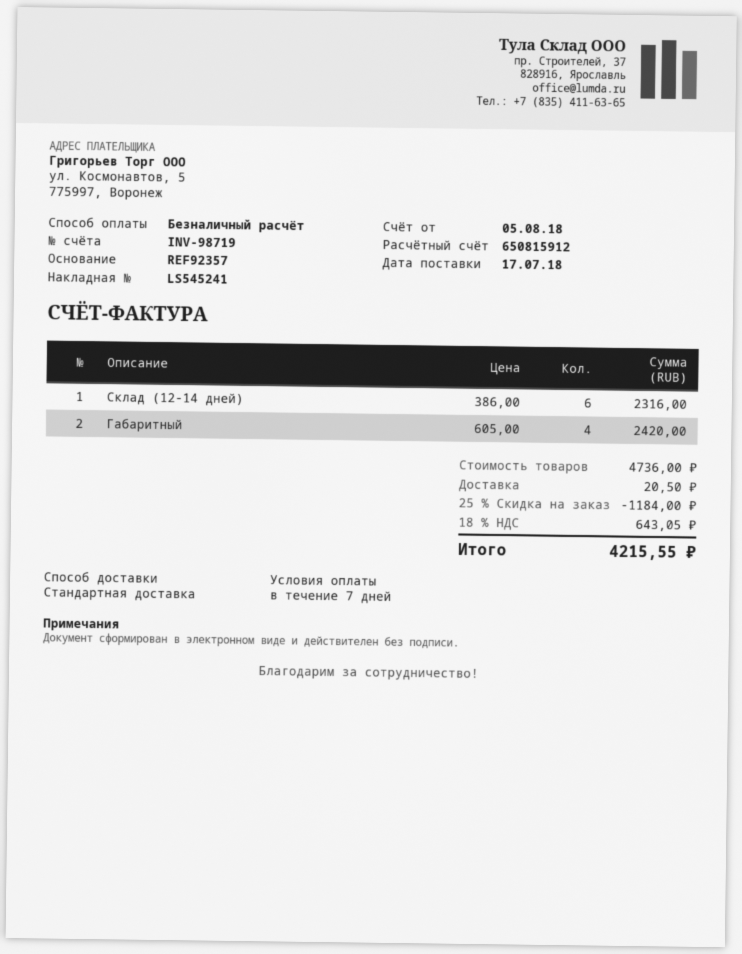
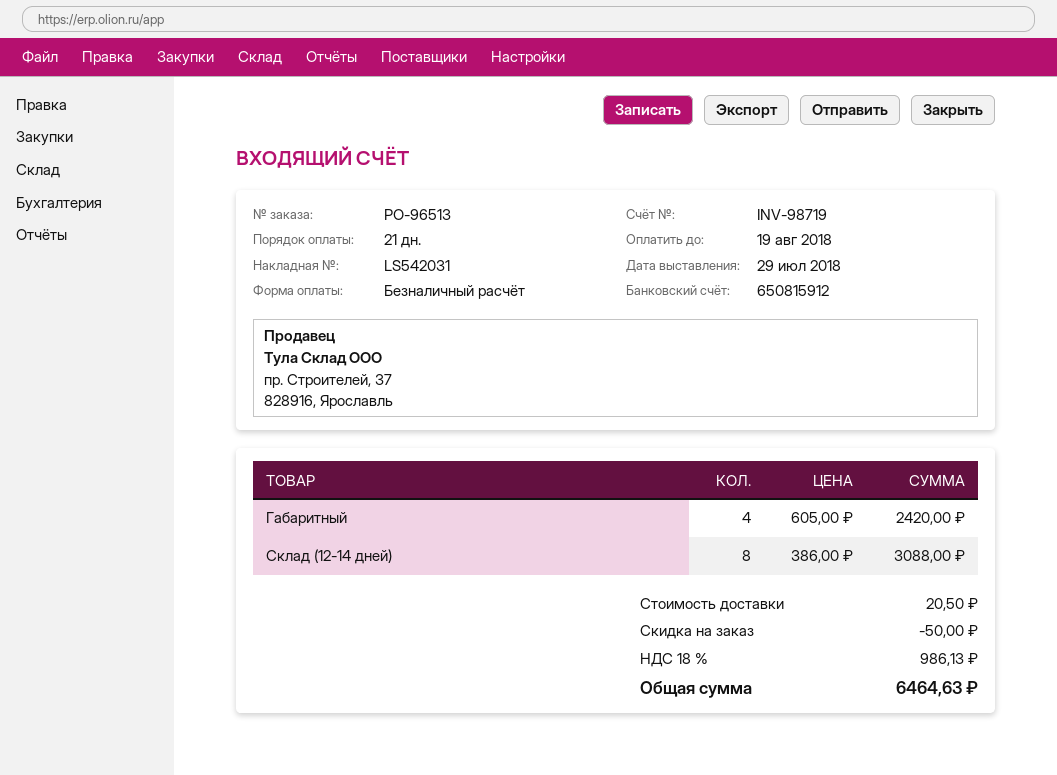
delivery note number: LS545241 -> LS542031
invoice date: 2018-08-05 -> 2018-07-29
payment terms: 7 days -> 21 days
Склад (12-14 дней): 6 x 386.00 = 2316.00 -> 8 x 386.00 = 3088.00
discount: 1184.00 -> 50.00
tax: 18% = 643.05 -> 18% = 986.13
total: 4215.55 -> 6464.63

